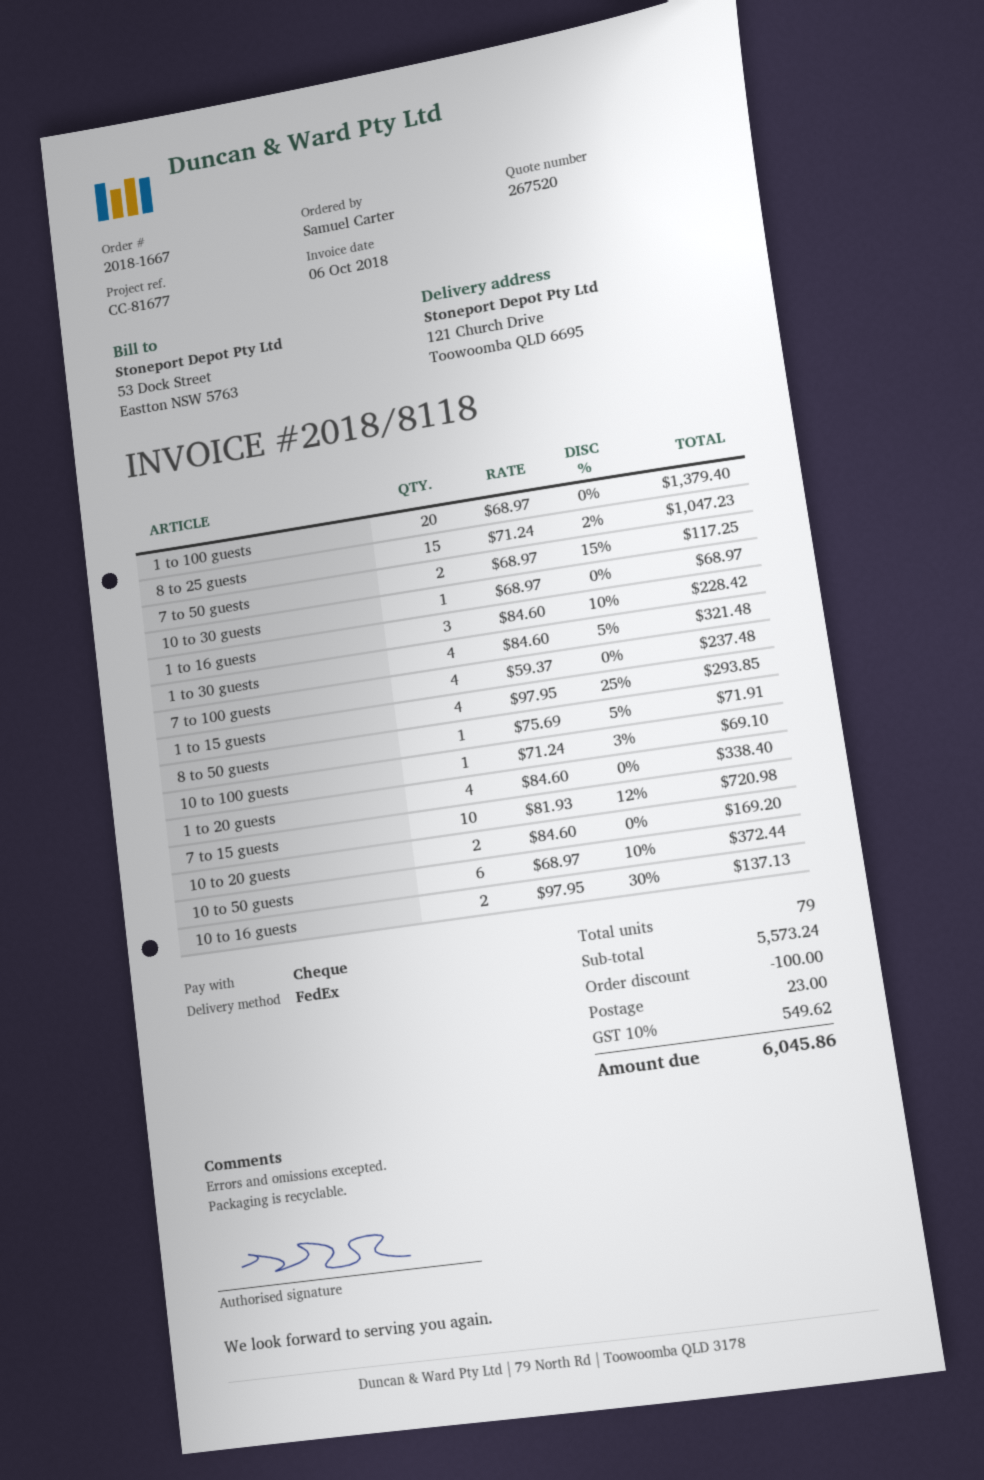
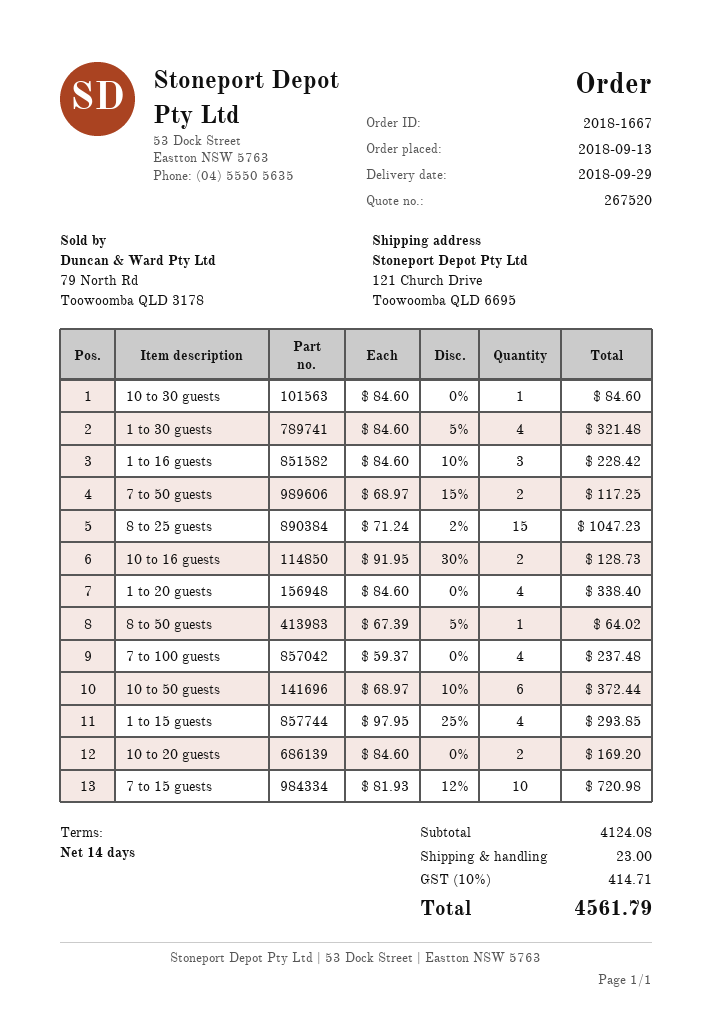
1 to 100 guests: 20 x 68.97 = 1379.40 -> none
10 to 30 guests: 1 x 68.97 = 68.97 -> 1 x 84.60 = 84.60
8 to 50 guests: 1 x 75.69 - 5% = 71.91 -> 1 x 67.39 - 5% = 64.02
10 to 100 guests: 1 x 71.24 - 3% = 69.10 -> none
10 to 16 guests: 2 x 97.95 - 30% = 137.13 -> 2 x 91.95 - 30% = 128.73
subtotal: 5573.24 -> 4124.08
discount: 100.00 -> none
tax: 10% = 549.62 -> 10% = 414.71
total: 6045.86 -> 4561.79

